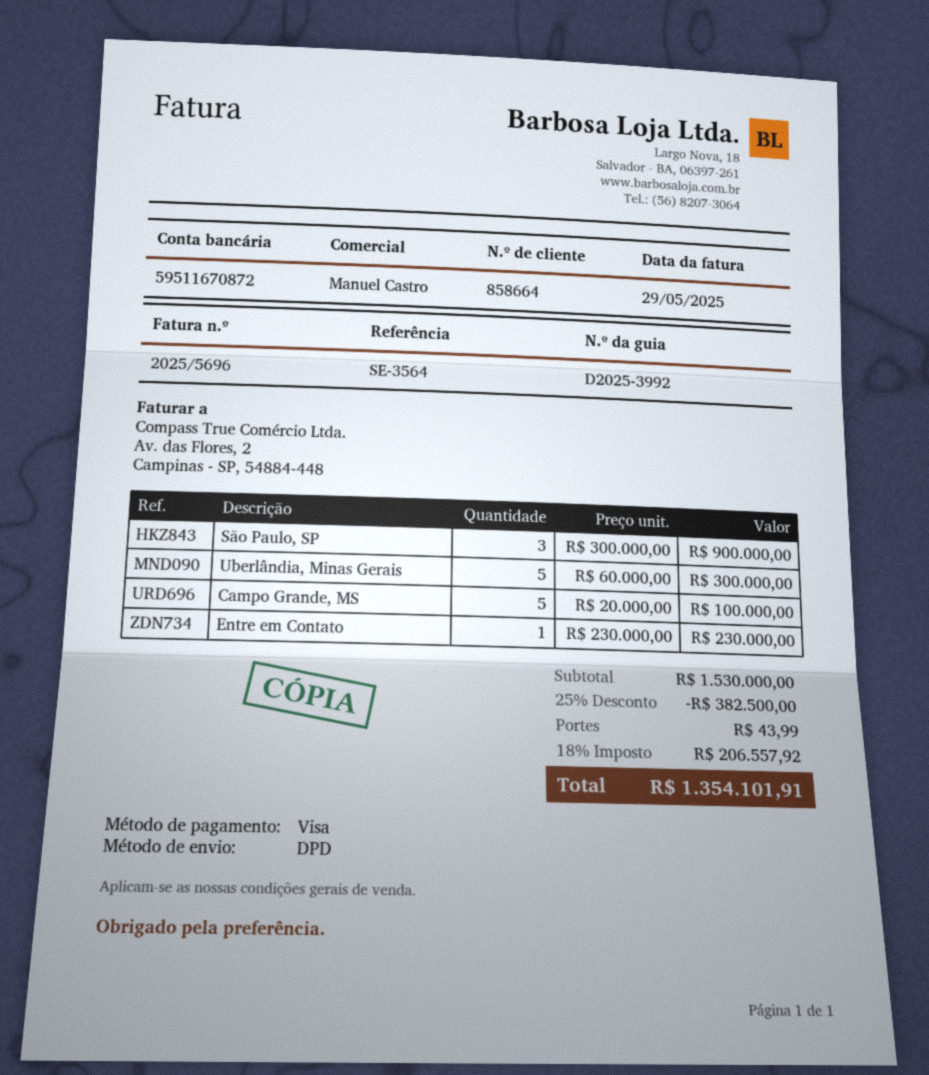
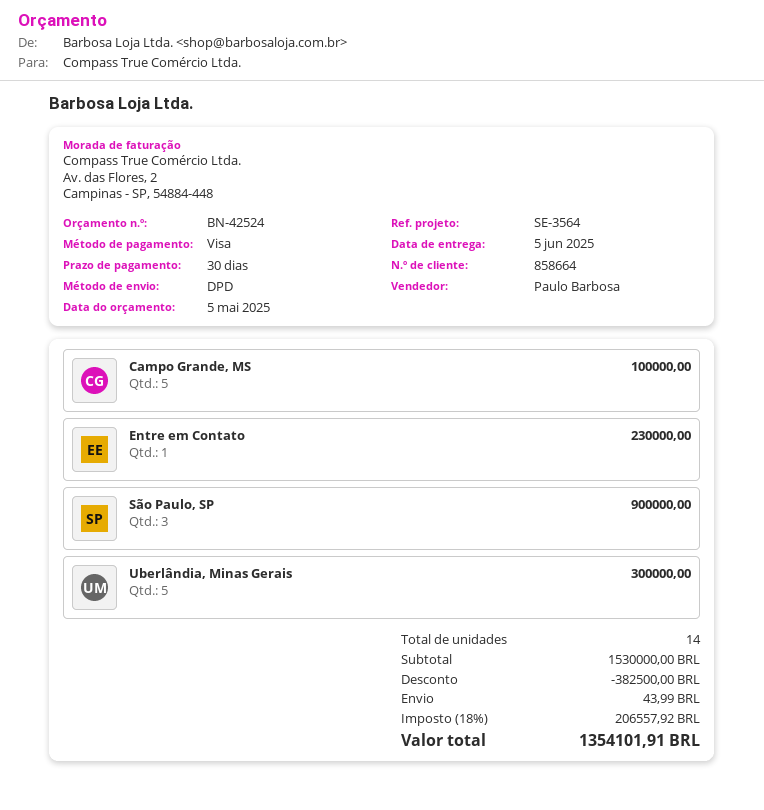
sales rep: Manuel Castro -> Paulo Barbosa

